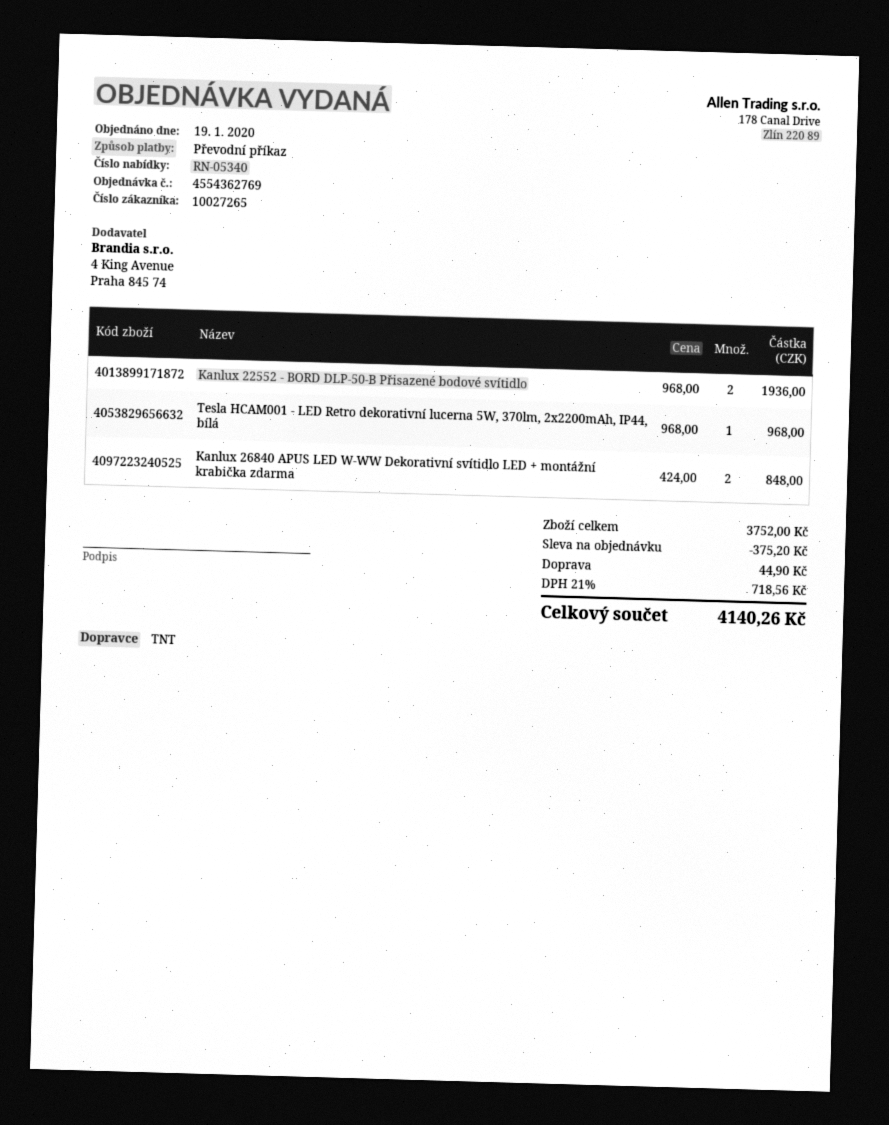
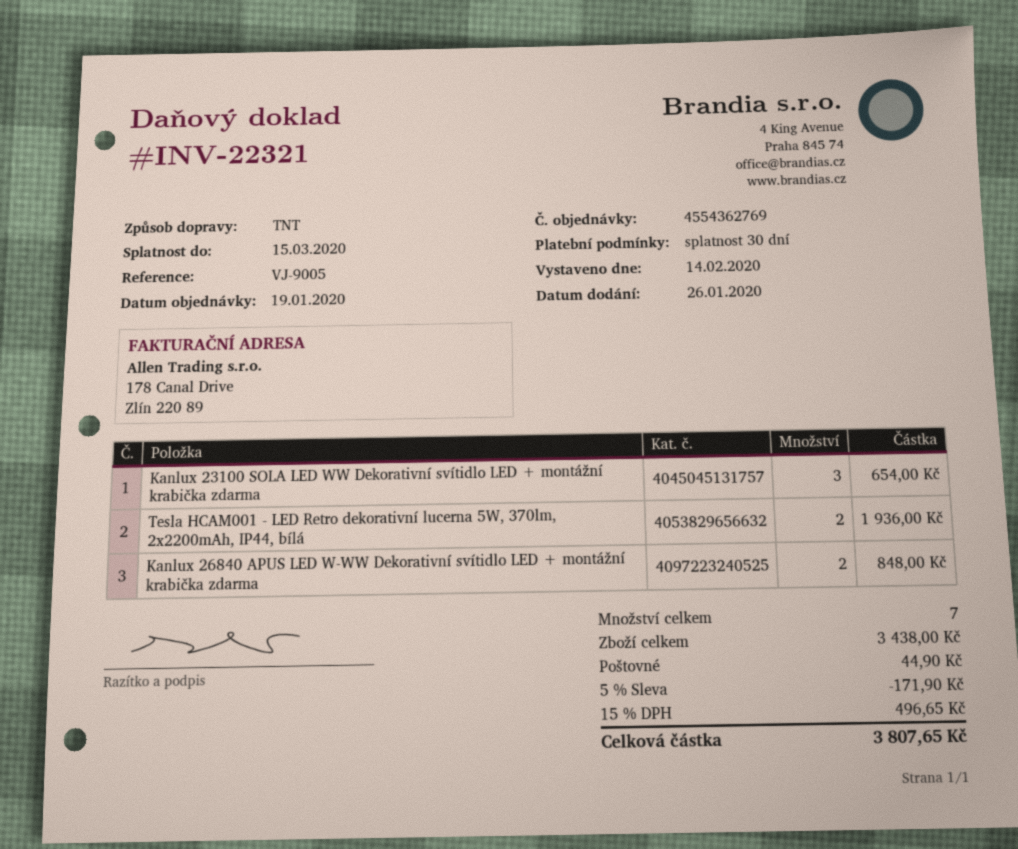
Kanlux 22552 - BORD DLP-50-B Přisazené bodové svítidlo: 2 for 1936.00 -> none
Tesla HCAM001 - LED Retro dekorativní lucerna 5W, 370lm, 2x2200mAh, IP44, bílá: 1 for 968.00 -> 2 for 1936.00
Kanlux 23100 SOLA LED WW Dekorativní svítidlo LED + montážní krabička zdarma: none -> 3 for 654.00
subtotal: 3752.00 -> 3438.00
discount: 375.20 -> 171.90
tax: 21% = 718.56 -> 15% = 496.65
total: 4140.26 -> 3807.65

